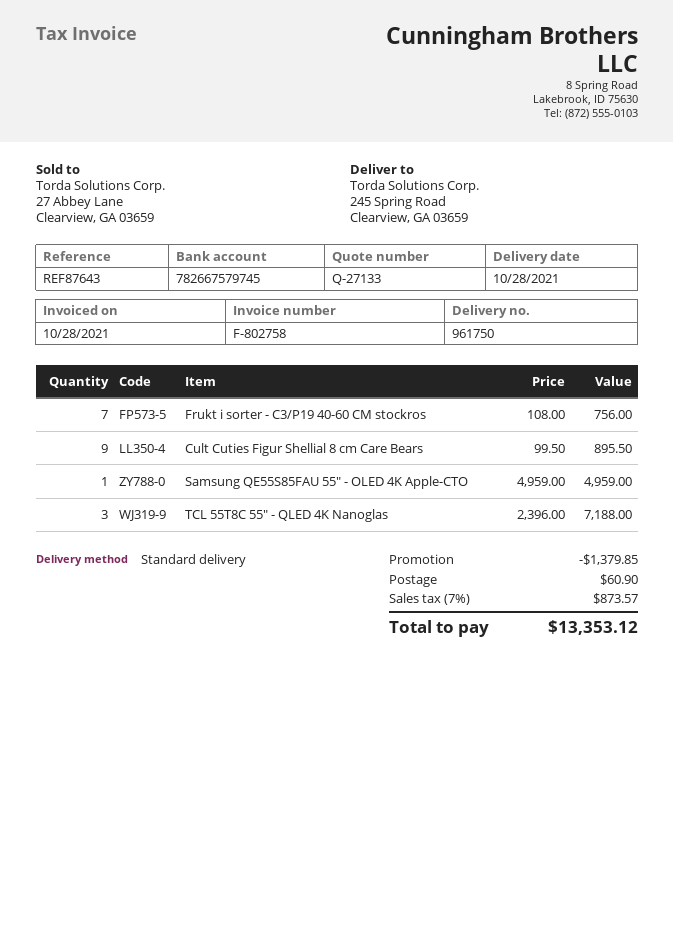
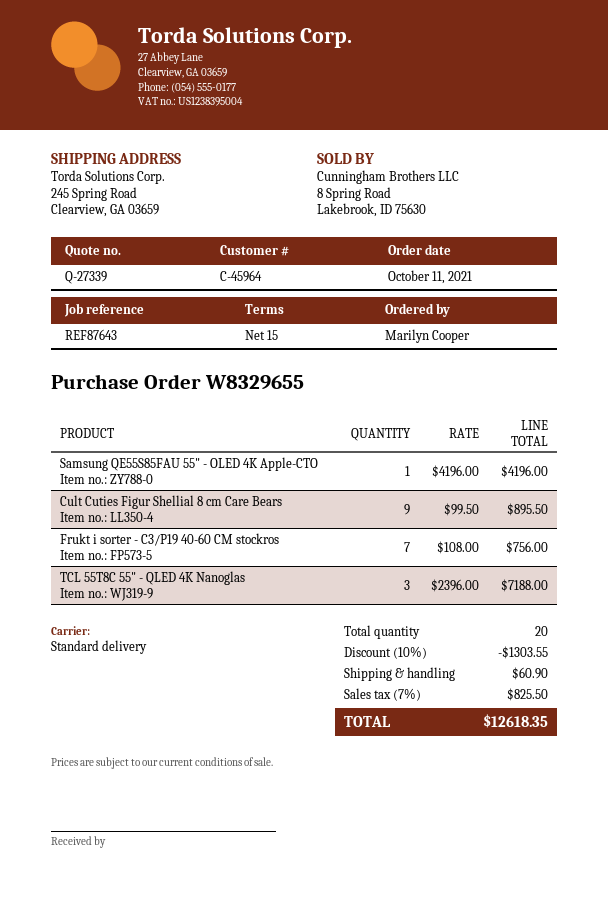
quote number: Q-27133 -> Q-27339
Samsung QE55S85FAU 55" - OLED 4K Apple-CTO: 1 x 4959.00 = 4959.00 -> 1 x 4196.00 = 4196.00
discount: 1379.85 -> 1303.55
tax: 7% = 873.57 -> 7% = 825.50
total: 13353.12 -> 12618.35

